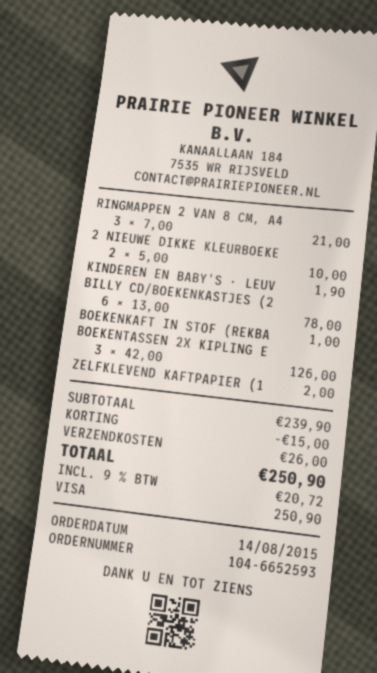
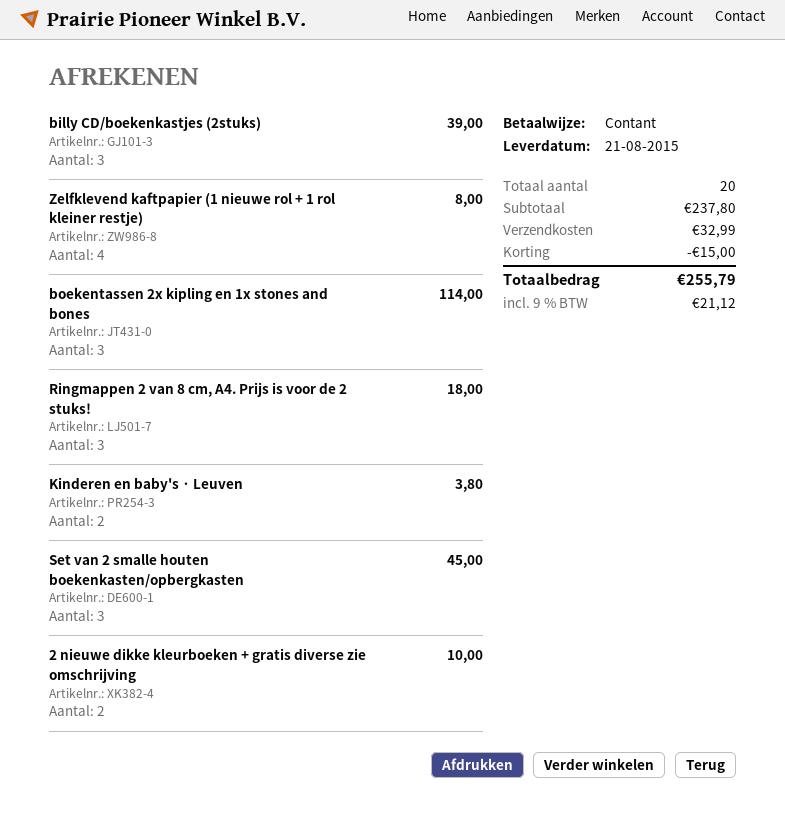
payment method: Visa -> cash
RINGMAPPEN 2 VAN 8 CM, A4: 3 for 21.00 -> 3 for 18.00
KINDEREN EN BABY'S · LEUV: 1 for 1.90 -> 2 for 3.80
BILLY CD/BOEKENKASTJES (2: 6 for 78.00 -> 3 for 39.00
BOEKENKAFT IN STOF (REKBA: 1 for 1.00 -> none
BOEKENTASSEN 2X KIPLING E: 3 for 126.00 -> 3 for 114.00
ZELFKLEVEND KAFTPAPIER (1: 1 for 2.00 -> 4 for 8.00
Set van 2 smalle houten boekenkasten/opbergkasten: none -> 3 for 45.00
subtotal: 239.90 -> 237.80
shipping: 26.00 -> 32.99
tax: 9% = 20.72 -> 9% = 21.12
total: 250.90 -> 255.79

